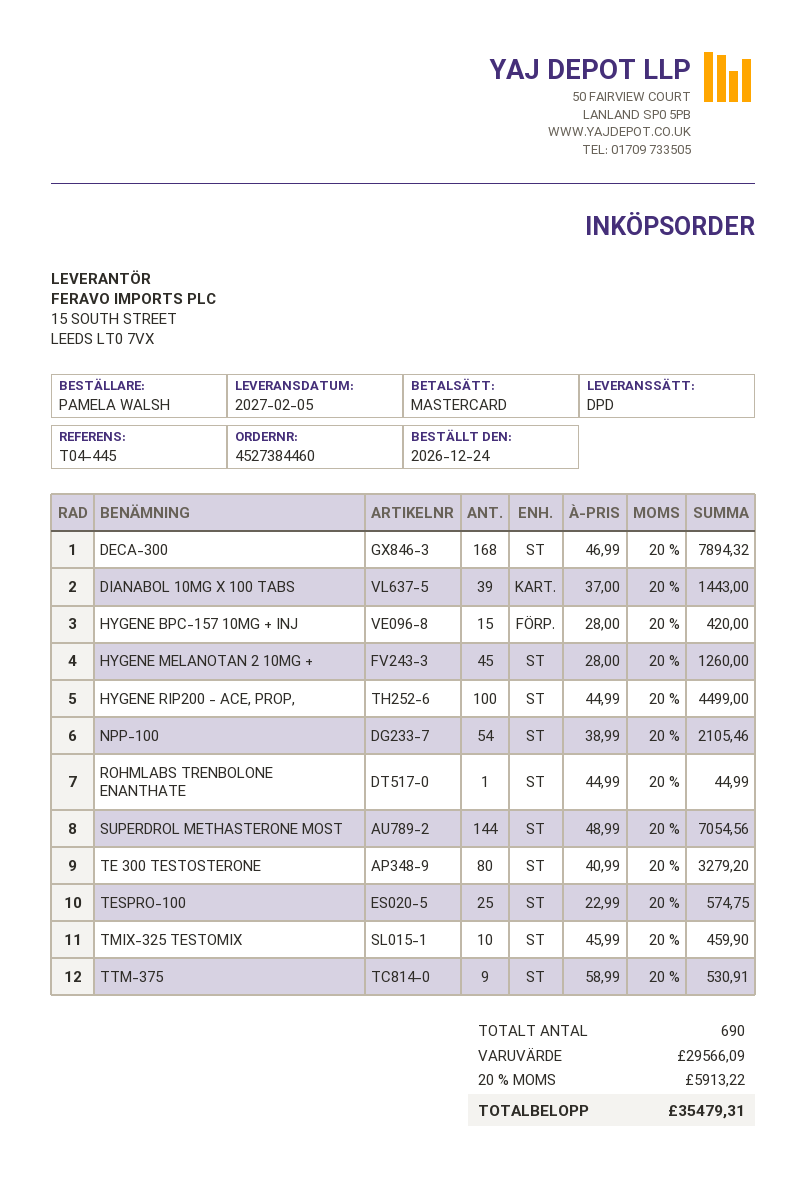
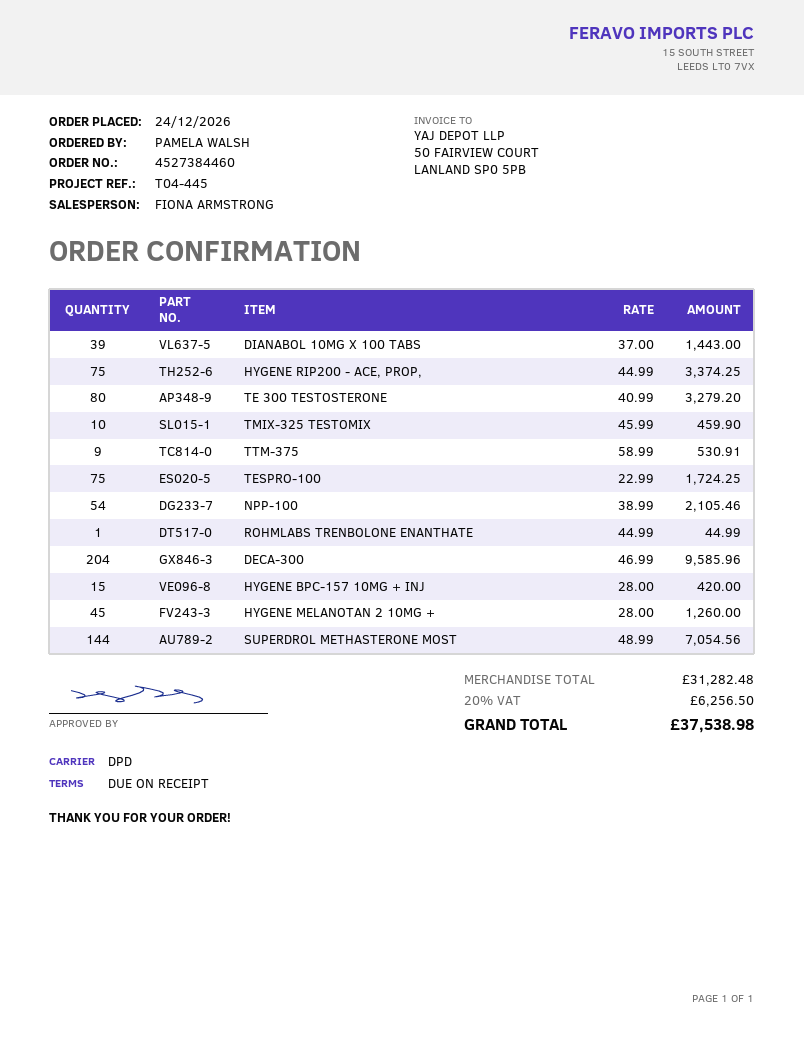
DECA-300: 168 x 46.99 = 7894.32 -> 204 x 46.99 = 9585.96
HYGENE RIP200 - ACE, PROP,: 100 x 44.99 = 4499.00 -> 75 x 44.99 = 3374.25
TESPRO-100: 25 x 22.99 = 574.75 -> 75 x 22.99 = 1724.25
subtotal: 29566.09 -> 31282.48
tax: 20% = 5913.22 -> 20% = 6256.50
total: 35479.31 -> 37538.98

